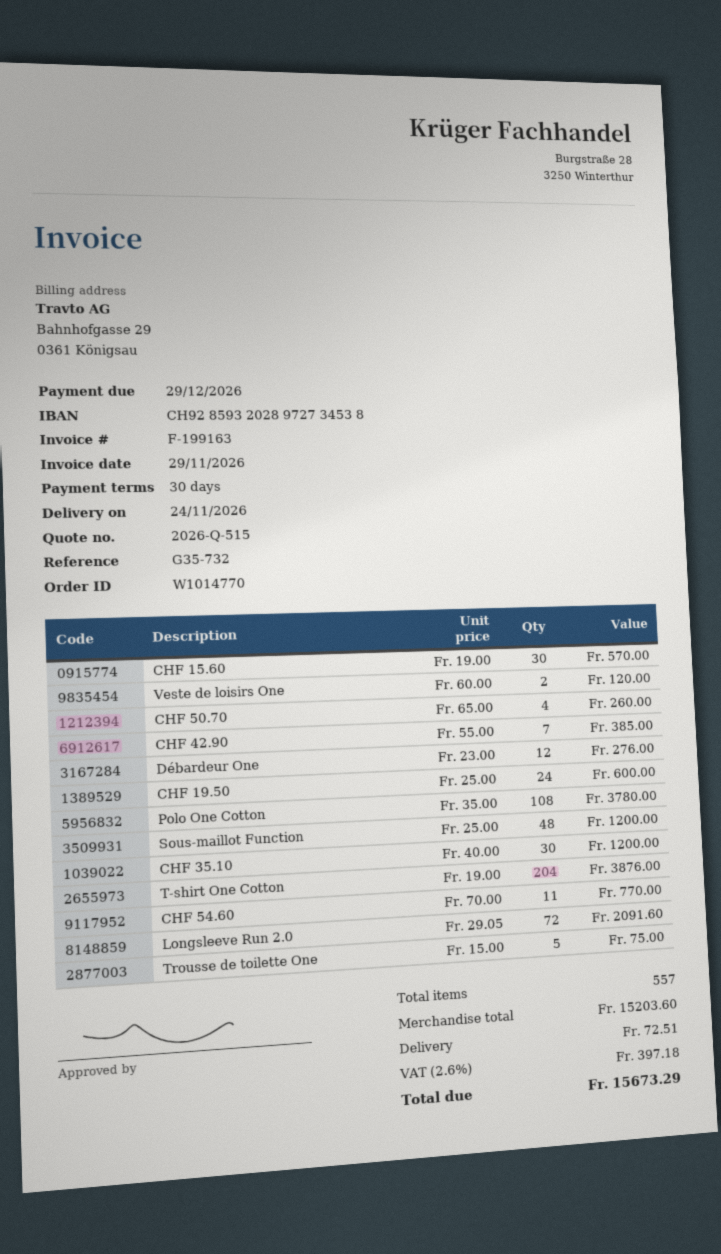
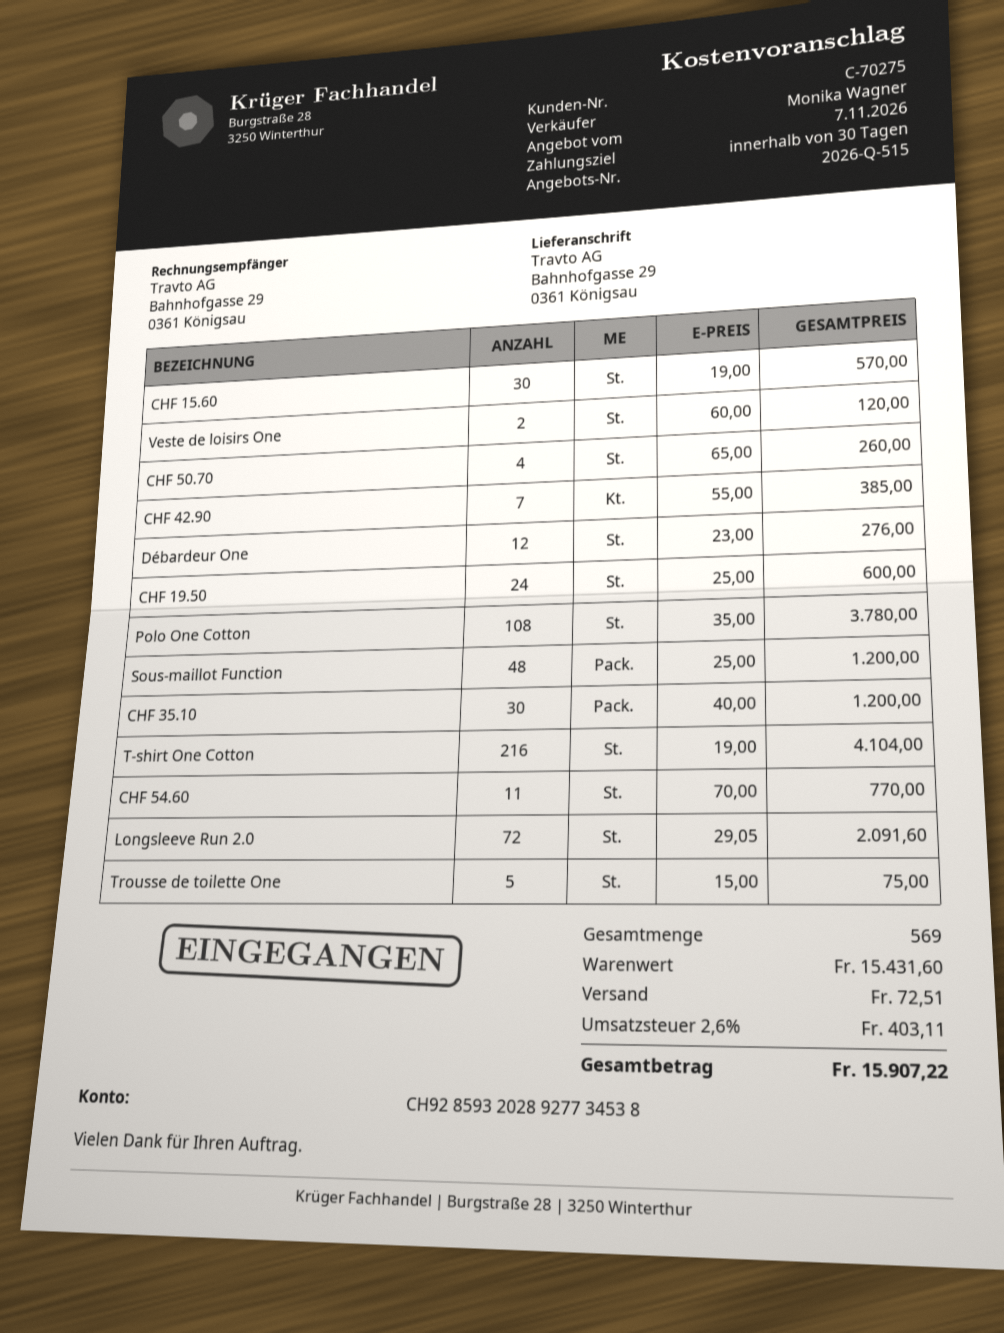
bank account: CH9285932028972734538 -> CH9285932028927734538
T-shirt One Cotton: 204 x 19.00 = 3876.00 -> 216 x 19.00 = 4104.00
total quantity: 557 -> 569
subtotal: 15203.60 -> 15431.60
tax: 2.6% = 397.18 -> 2.6% = 403.11
total: 15673.29 -> 15907.22

